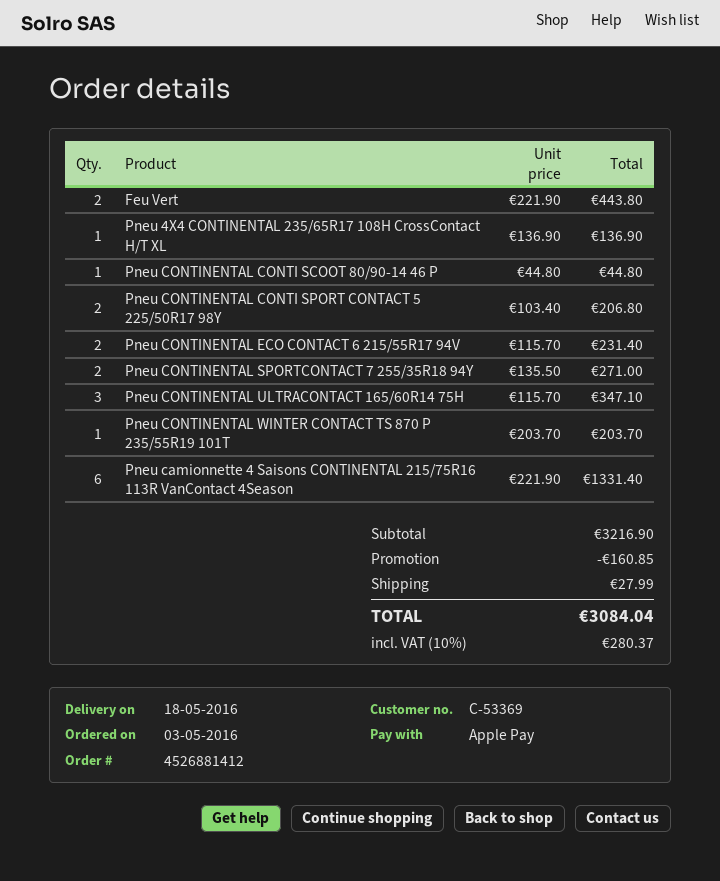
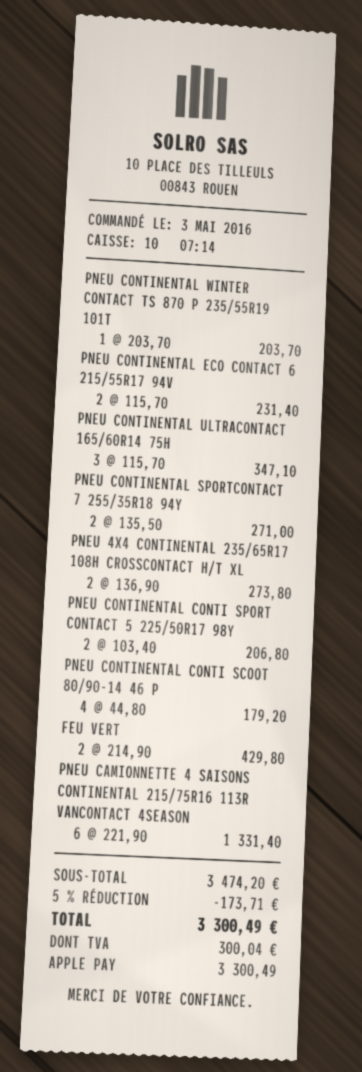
Feu Vert: 2 x 221.90 = 443.80 -> 2 x 214.90 = 429.80
Pneu 4X4 CONTINENTAL 235/65R17 108H CrossContact H/T XL: 1 x 136.90 = 136.90 -> 2 x 136.90 = 273.80
Pneu CONTINENTAL CONTI SCOOT 80/90-14 46 P: 1 x 44.80 = 44.80 -> 4 x 44.80 = 179.20
subtotal: 3216.90 -> 3474.20
discount: 160.85 -> 173.71
shipping: 27.99 -> none
tax: 280.37 -> 300.04
total: 3084.04 -> 3300.49

